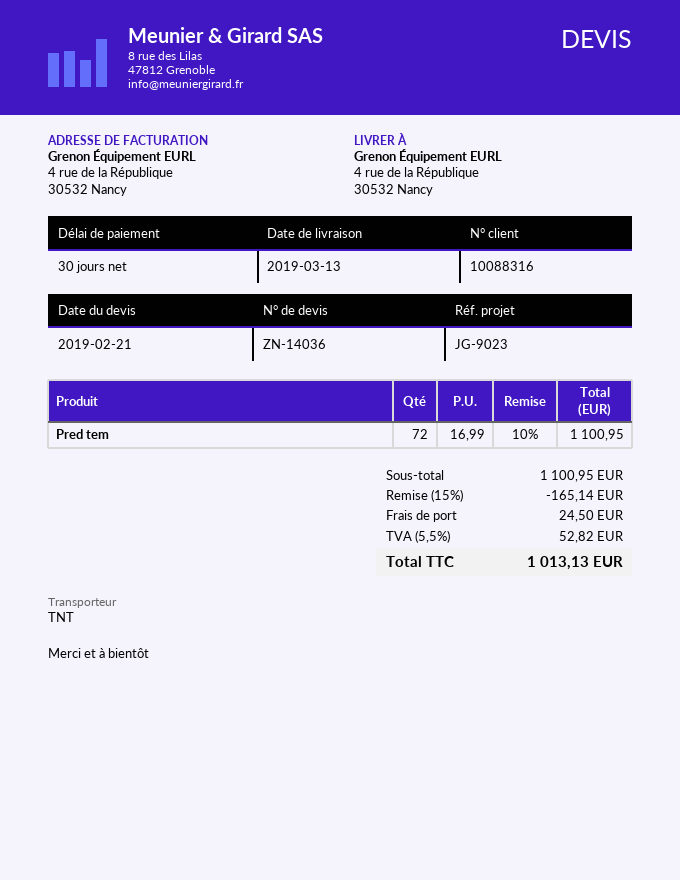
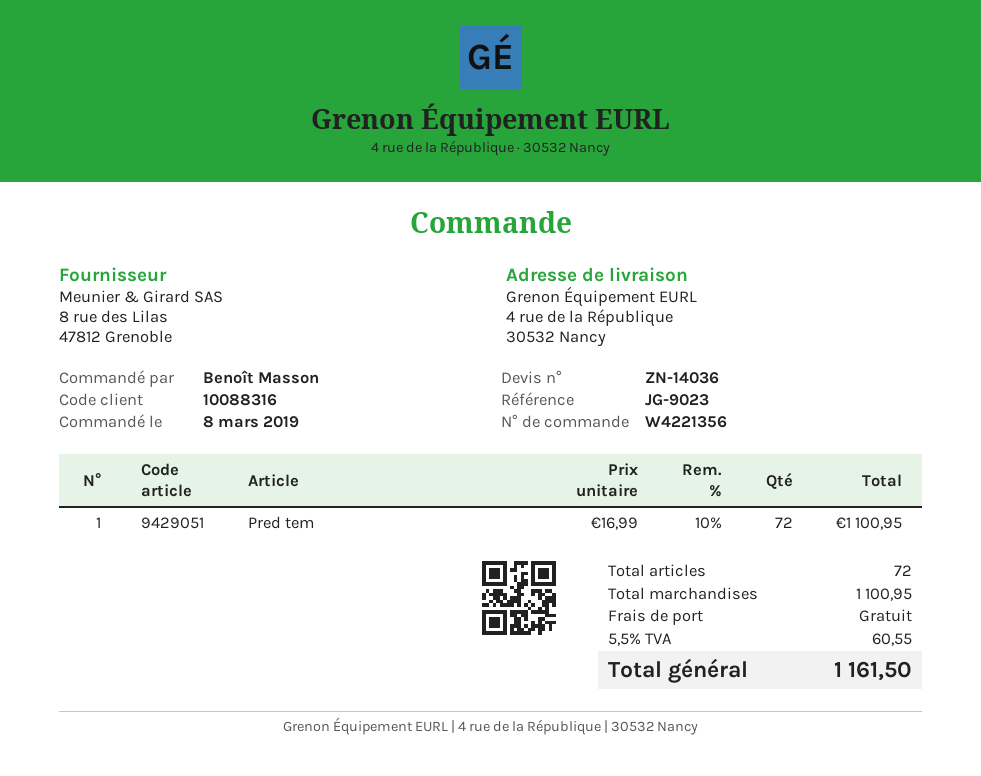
discount: 15% = 165.14 -> none
shipping: 24.50 -> 0.00
tax: 5.5% = 52.82 -> 5.5% = 60.55
total: 1013.13 -> 1161.50

